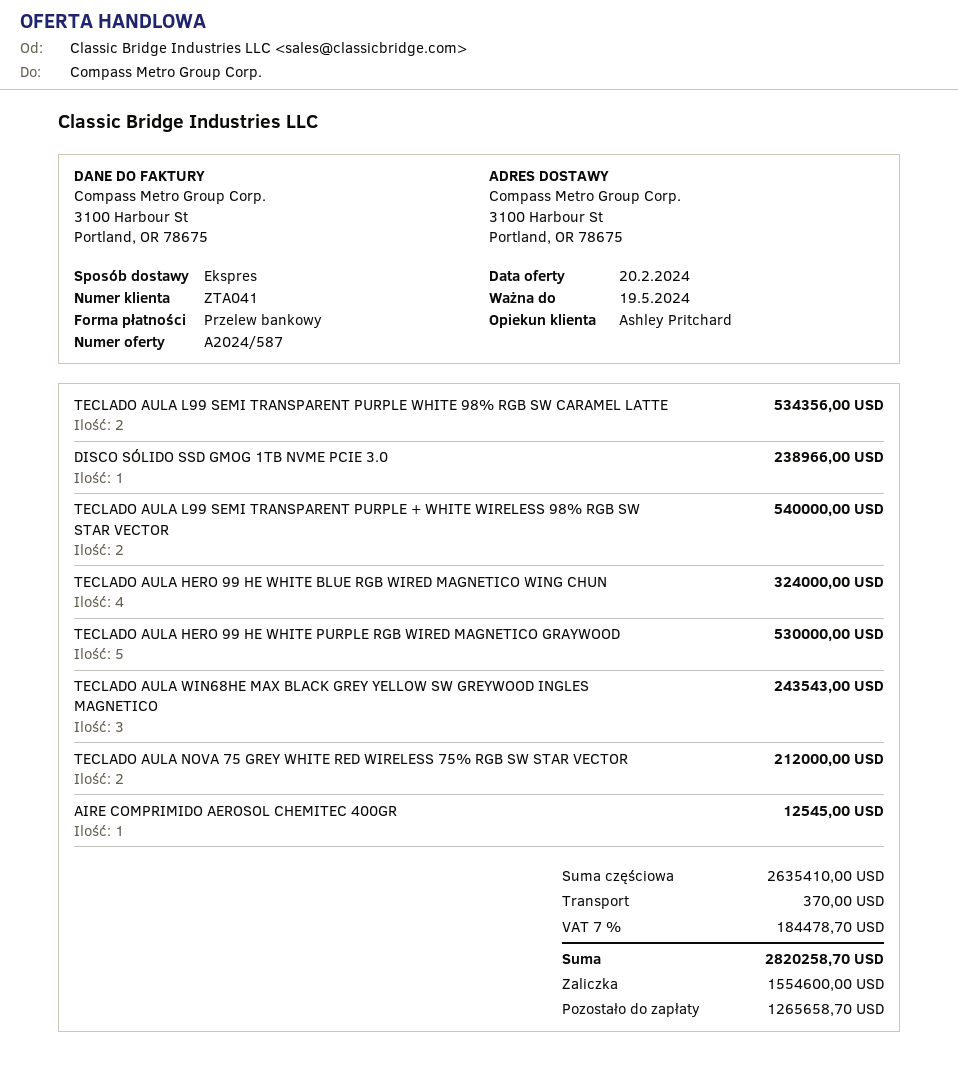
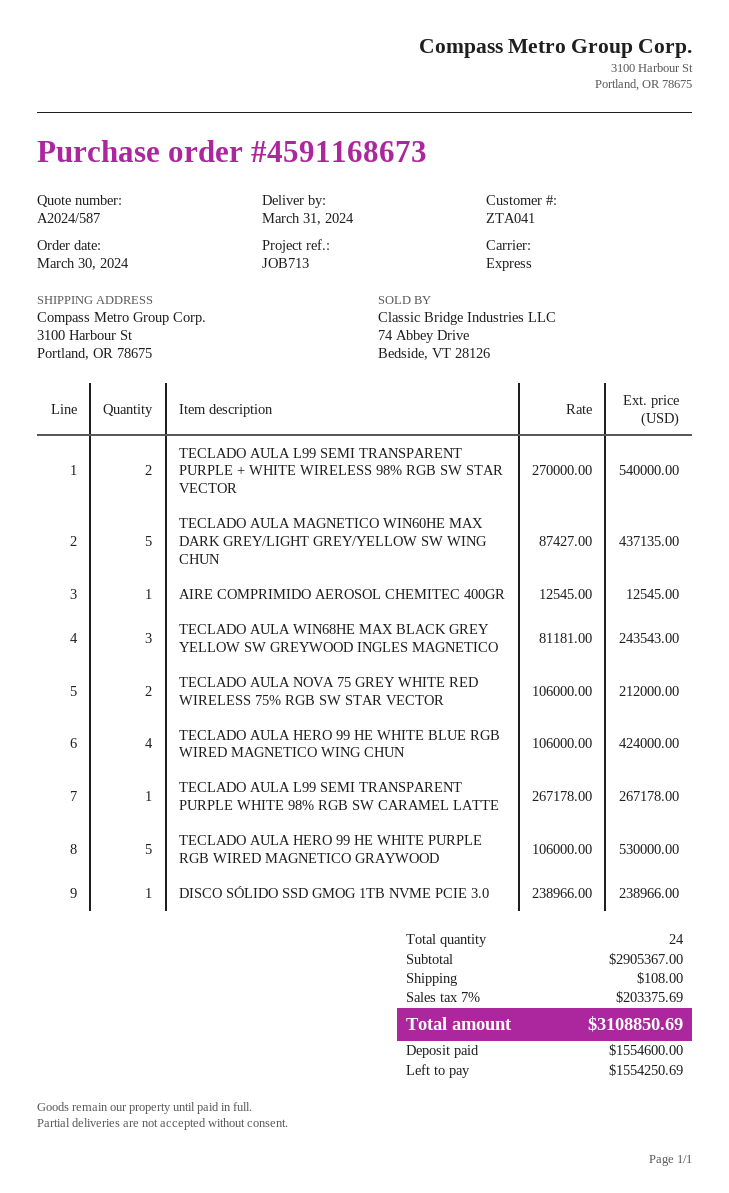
TECLADO AULA L99 SEMI TRANSPARENT PURPLE WHITE 98% RGB SW CARAMEL LATTE: 2 for 534356.00 -> 1 for 267178.00
TECLADO AULA HERO 99 HE WHITE BLUE RGB WIRED MAGNETICO WING CHUN: 4 for 324000.00 -> 4 for 424000.00
TECLADO AULA MAGNETICO WIN60HE MAX DARK GREY/LIGHT GREY/YELLOW SW WING CHUN: none -> 5 for 437135.00
subtotal: 2635410.00 -> 2905367.00
shipping: 370.00 -> 108.00
tax: 7% = 184478.70 -> 7% = 203375.69
total: 2820258.70 -> 3108850.69
balance: 1265658.70 -> 1554250.69

